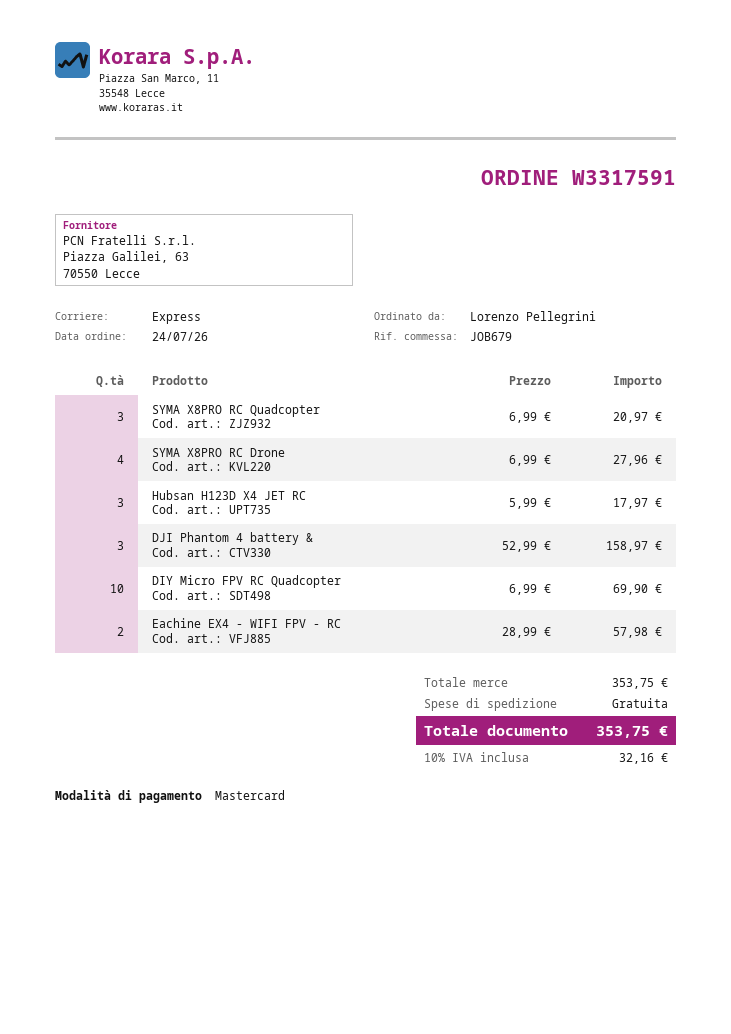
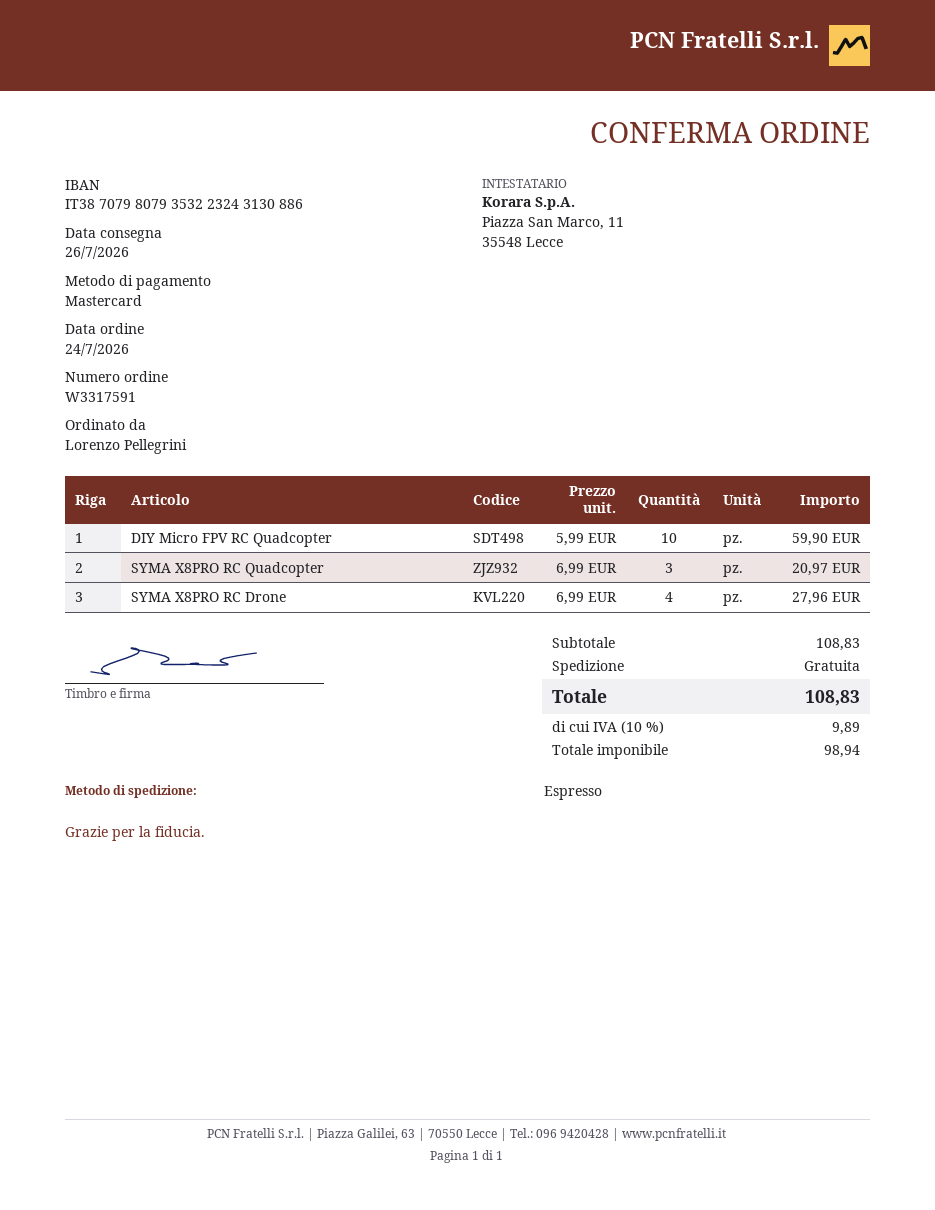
Hubsan H123D X4 JET RC: 3 x 5.99 = 17.97 -> none
DJI Phantom 4 battery &: 3 x 52.99 = 158.97 -> none
DIY Micro FPV RC Quadcopter: 10 x 6.99 = 69.90 -> 10 x 5.99 = 59.90
Eachine EX4 - WIFI FPV - RC: 2 x 28.99 = 57.98 -> none
subtotal: 353.75 -> 108.83
tax: 10% = 32.16 -> 10% = 9.89
total: 353.75 -> 108.83

